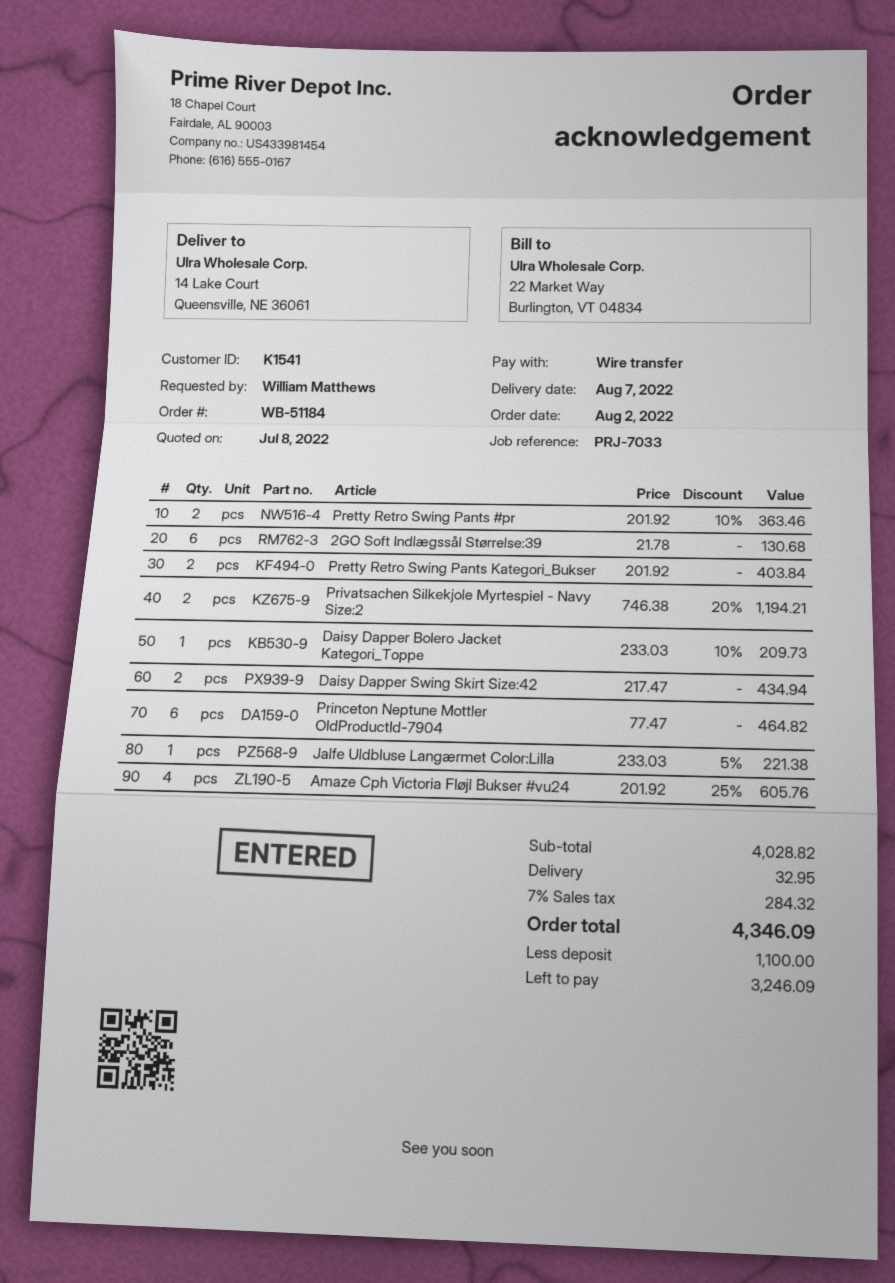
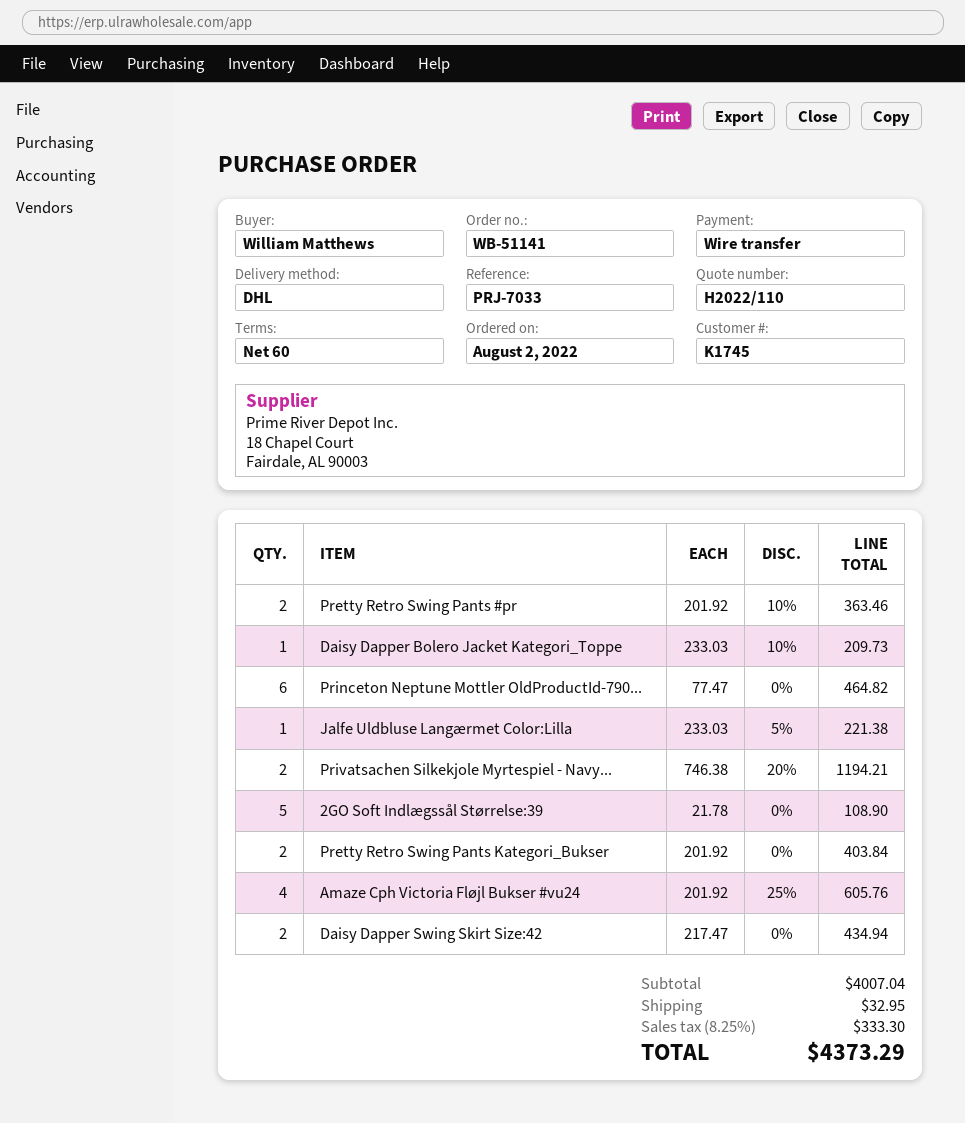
order number: WB-51184 -> WB-51141
customer number: K1541 -> K1745
2GO Soft Indlægssål Størrelse:39: 6 x 21.78 = 130.68 -> 5 x 21.78 = 108.90
subtotal: 4028.82 -> 4007.04
tax: 7% = 284.32 -> 8.25% = 333.30
total: 4346.09 -> 4373.29

